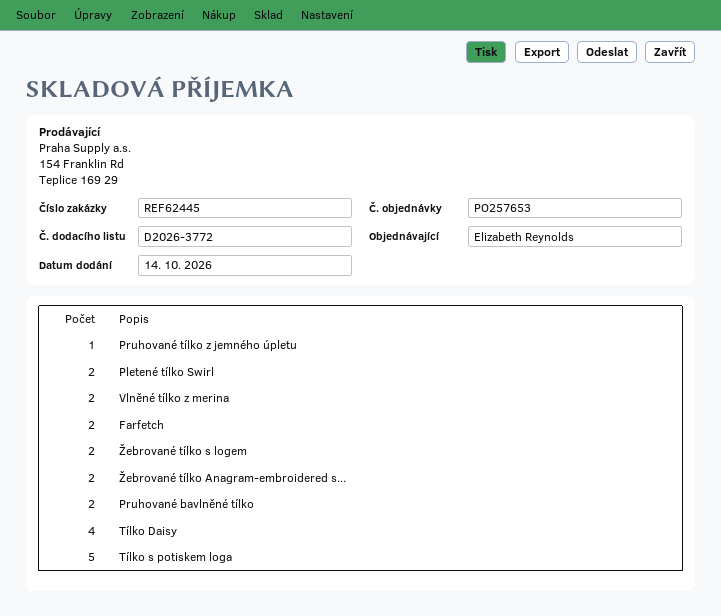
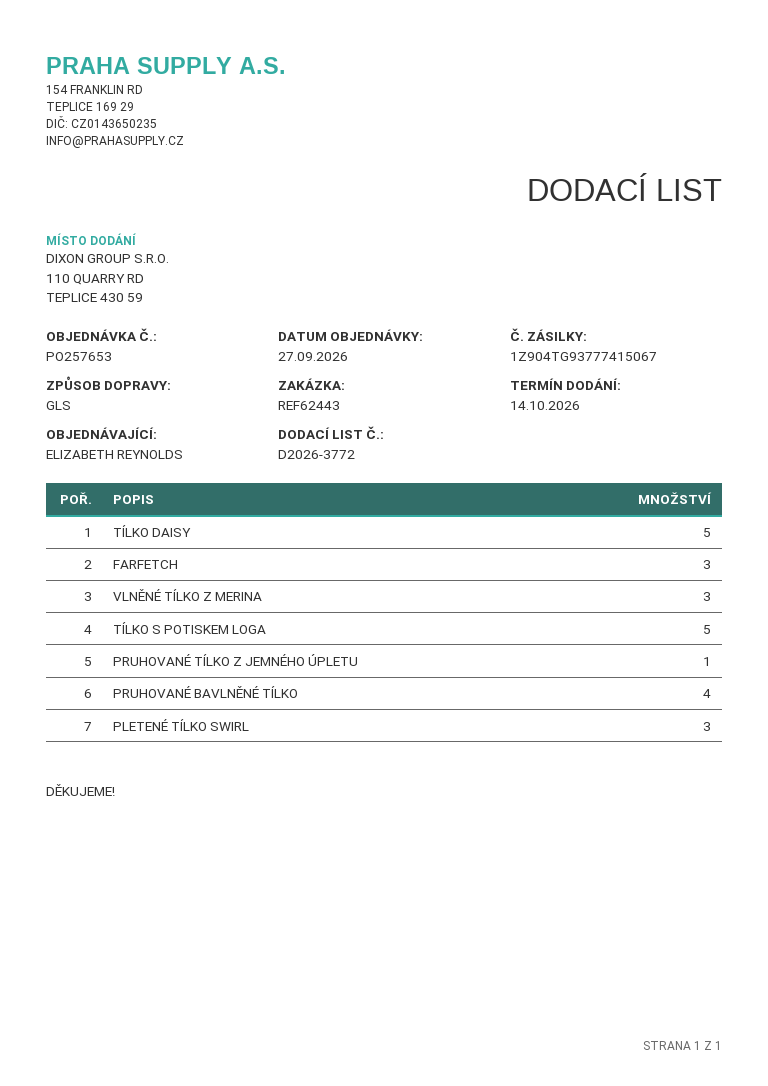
reference: REF62445 -> REF62443
Pletené tílko Swirl: 2 -> 3
Vlněné tílko z merina: 2 -> 3
Farfetch: 2 -> 3
Žebrované tílko s logem: 2 -> none
Žebrované tílko Anagram-embroidered s...: 2 -> none
Pruhované bavlněné tílko: 2 -> 4
Tílko Daisy: 4 -> 5

